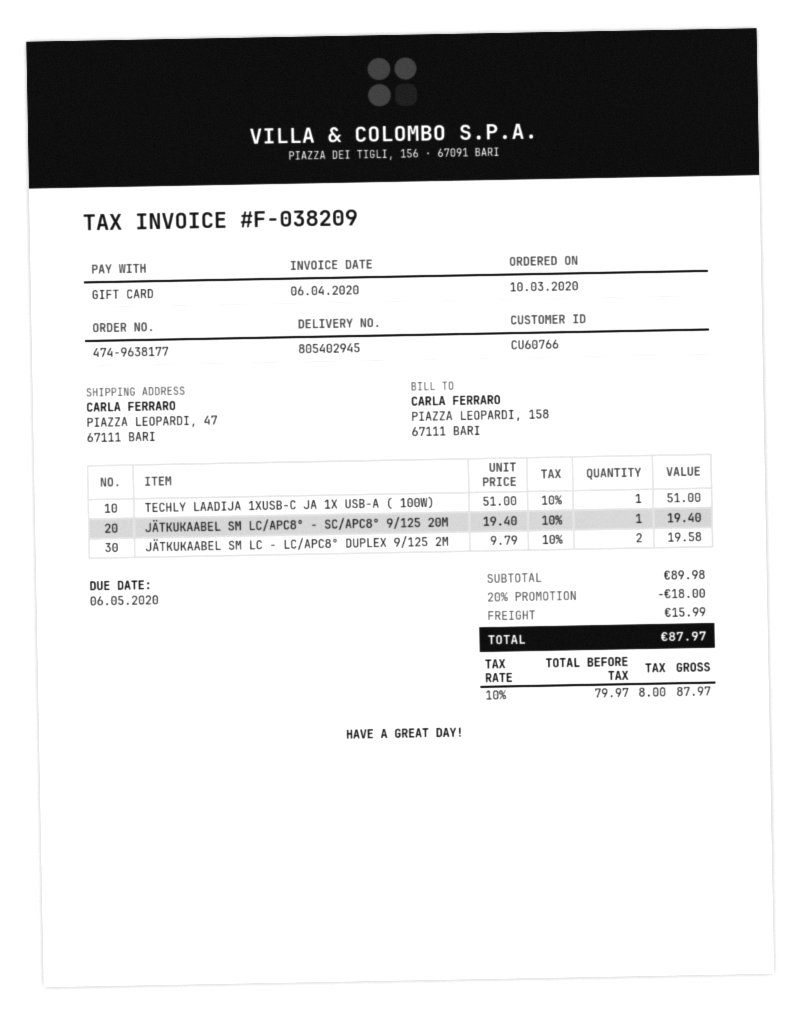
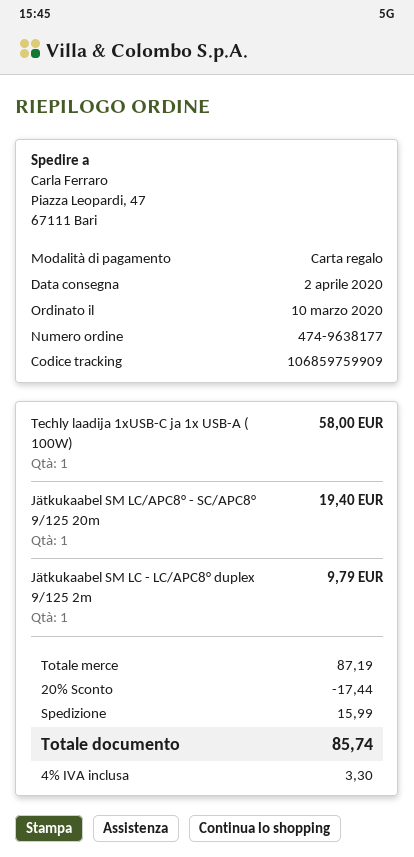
TECHLY LAADIJA 1XUSB-C JA 1X USB-A ( 100W): 1 for 51.00 -> 1 for 58.00
JÄTKUKAABEL SM LC - LC/APC8° DUPLEX 9/125 2M: 2 for 19.58 -> 1 for 9.79
subtotal: 89.98 -> 87.19
discount: 20% = 18.00 -> 20% = 17.44
tax: 10% = 8.00 -> 4% = 3.30
total: 87.97 -> 85.74

